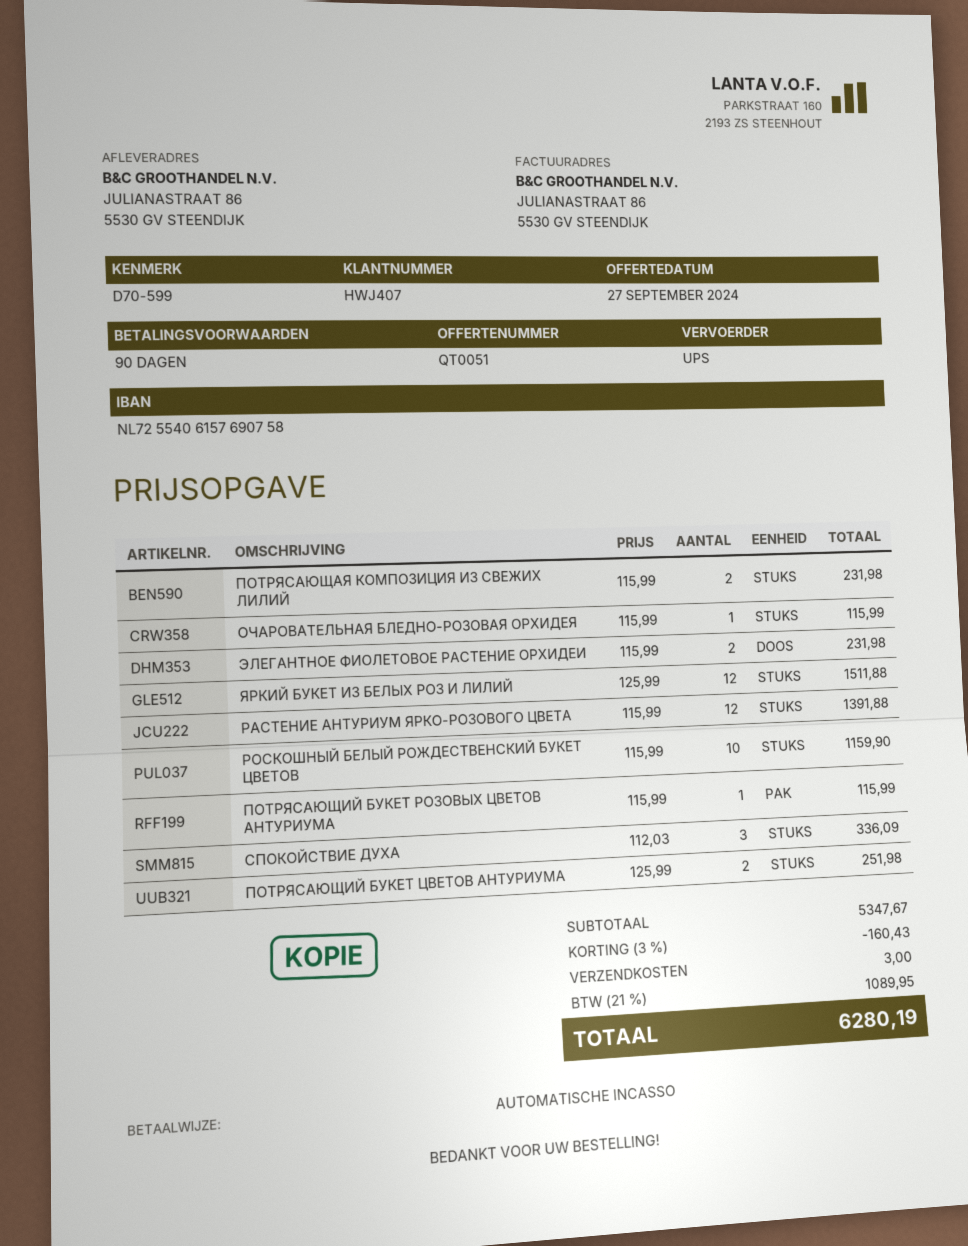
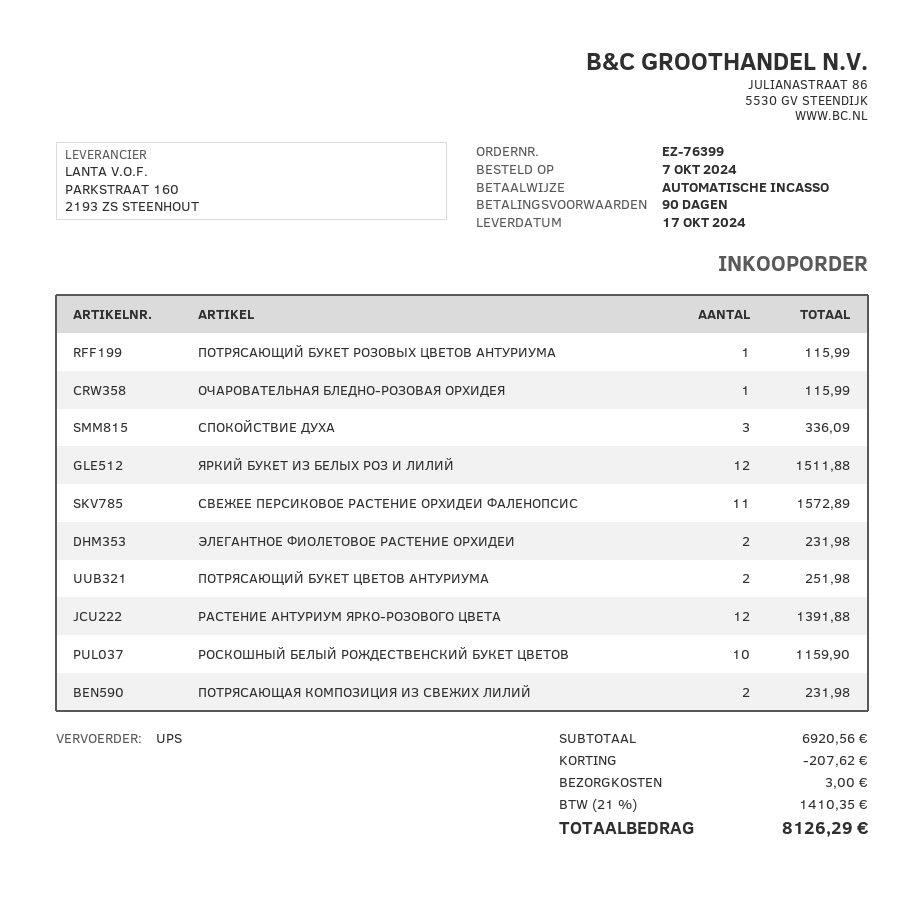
СВЕЖЕЕ ПЕРСИКОВОЕ РАСТЕНИЕ ОРХИДЕИ ФАЛЕНОПСИС: none -> 11 for 1572.89
subtotal: 5347.67 -> 6920.56
discount: 160.43 -> 207.62
tax: 21% = 1089.95 -> 21% = 1410.35
total: 6280.19 -> 8126.29

